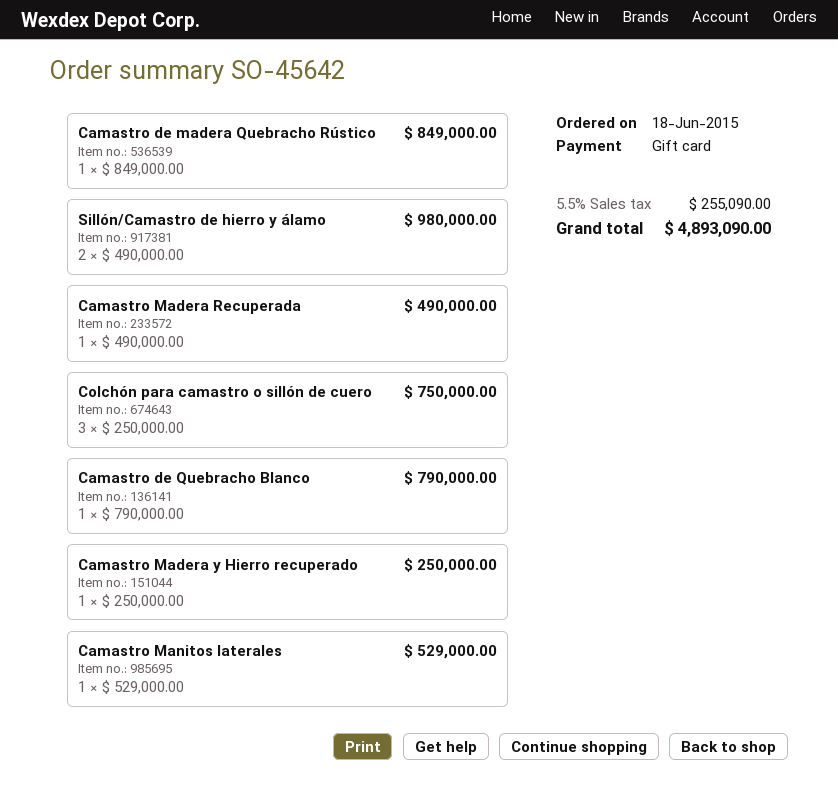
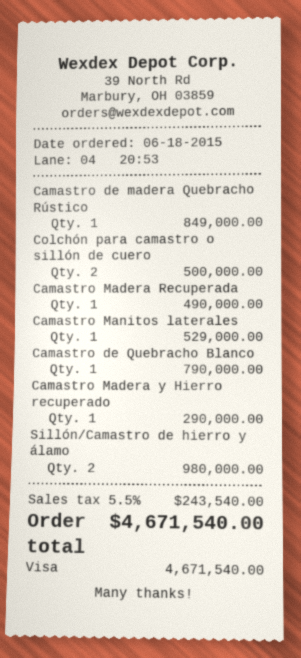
payment method: gift card -> Visa
Colchón para camastro o sillón de cuero: 3 for 750000.00 -> 2 for 500000.00
Camastro Madera y Hierro recuperado: 1 for 250000.00 -> 1 for 290000.00
tax: 5.5% = 255090.00 -> 5.5% = 243540.00
total: 4893090.00 -> 4671540.00

